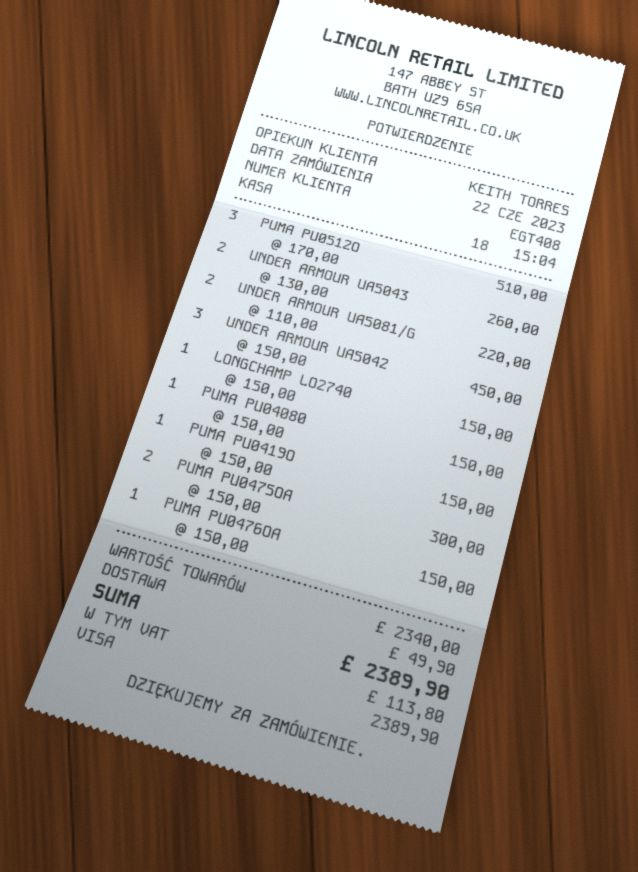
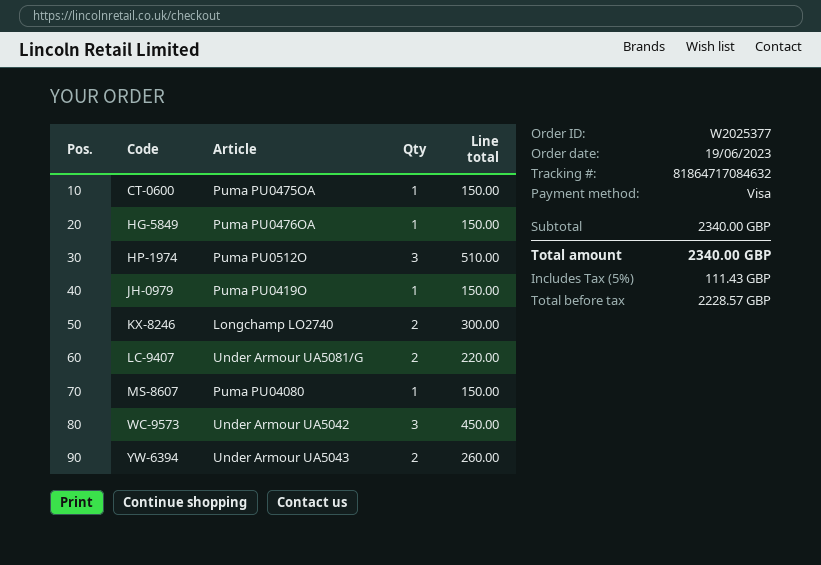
order date: 2023-06-22 -> 2023-06-19
LONGCHAMP LO2740: 1 for 150.00 -> 2 for 300.00
PUMA PU0475OA: 2 for 300.00 -> 1 for 150.00
shipping: 49.90 -> none
tax: 113.80 -> 111.43
total: 2389.90 -> 2340.00

